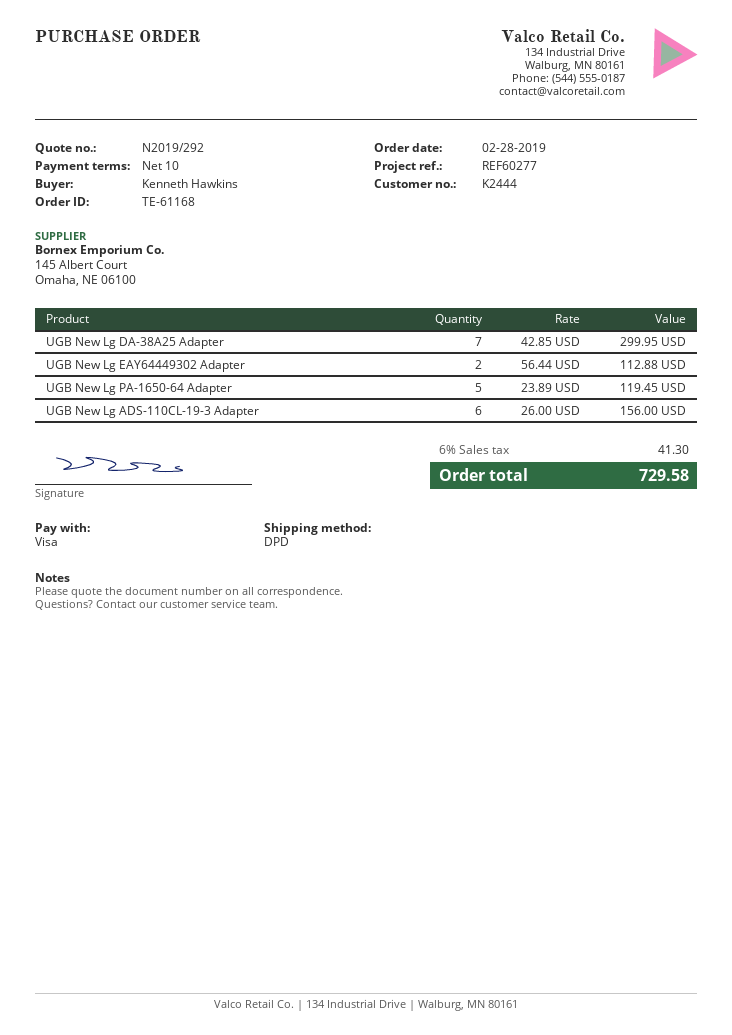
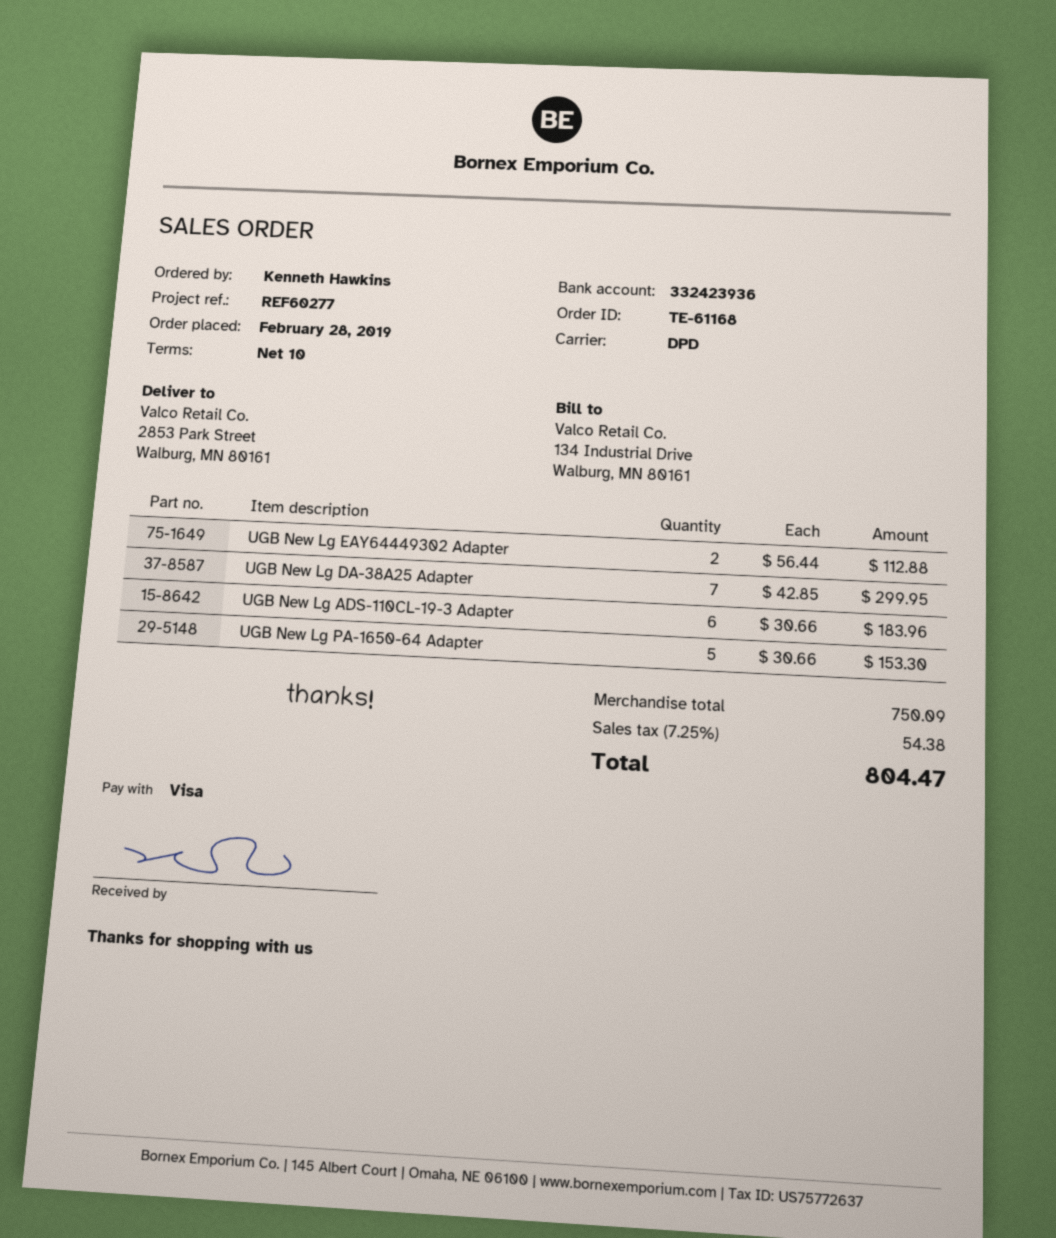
UGB New Lg PA-1650-64 Adapter: 5 x 23.89 = 119.45 -> 5 x 30.66 = 153.30
UGB New Lg ADS-110CL-19-3 Adapter: 6 x 26.00 = 156.00 -> 6 x 30.66 = 183.96
tax: 6% = 41.30 -> 7.25% = 54.38
total: 729.58 -> 804.47

